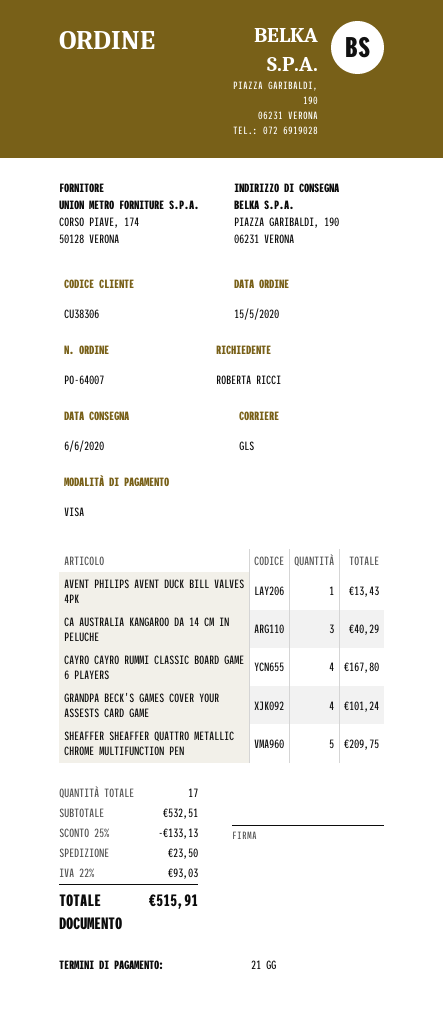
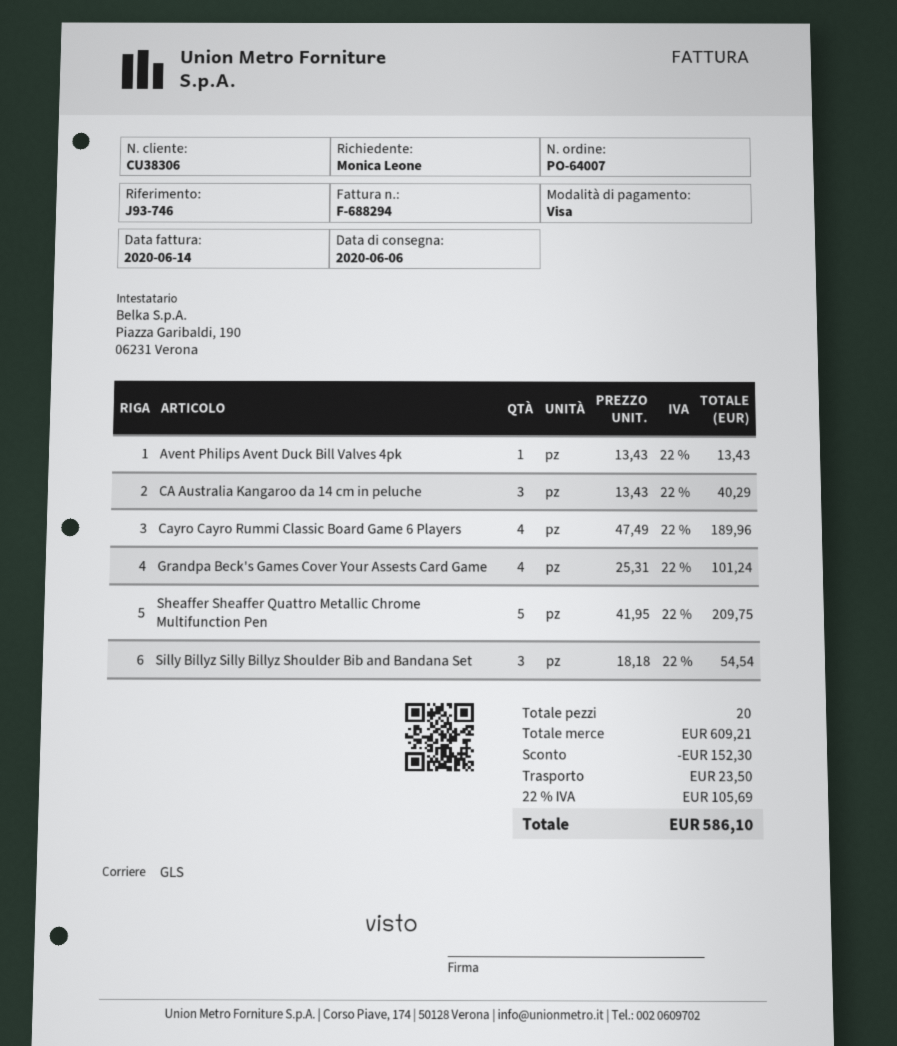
ordered by: ROBERTA RICCI -> Monica Leone
CAYRO CAYRO RUMMI CLASSIC BOARD GAME 6 PLAYERS: 4 for 167.80 -> 4 for 189.96
Silly Billyz Silly Billyz Shoulder Bib and Bandana Set: none -> 3 for 54.54
total quantity: 17 -> 20
subtotal: 532.51 -> 609.21
discount: 133.13 -> 152.30
tax: 22% = 93.03 -> 22% = 105.69
total: 515.91 -> 586.10

